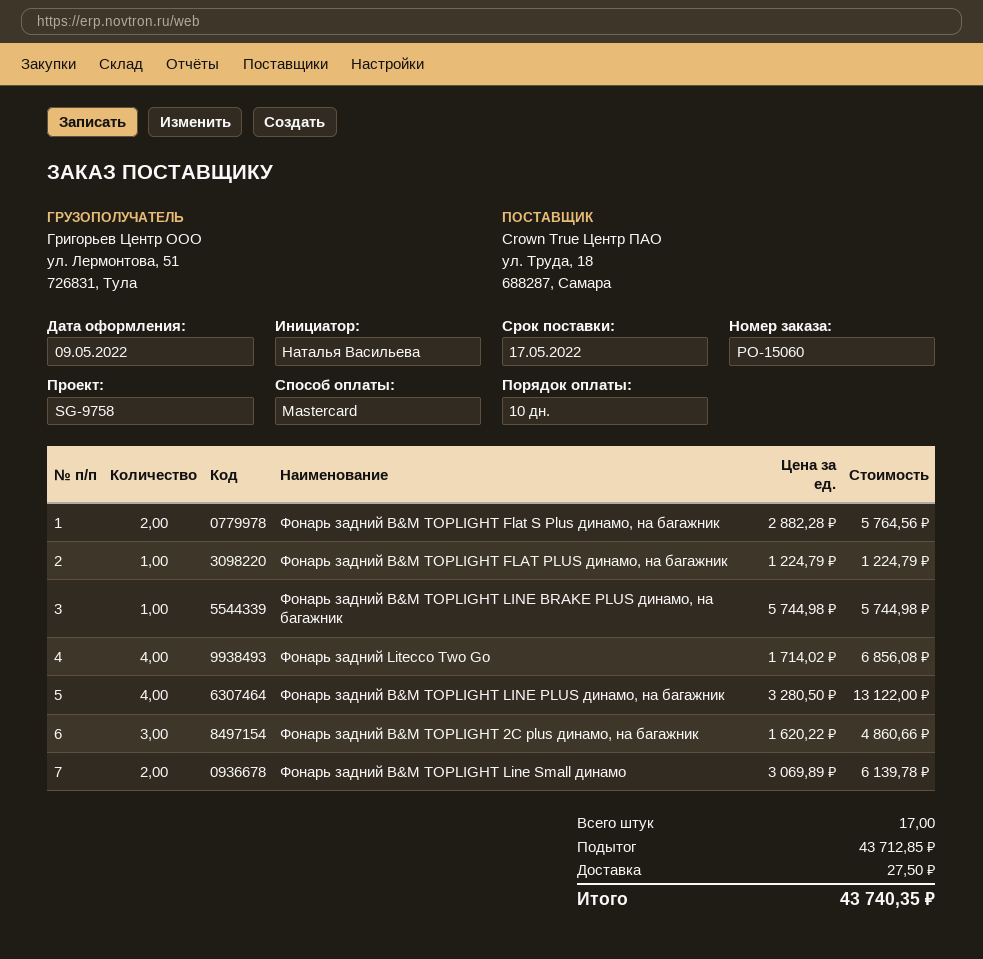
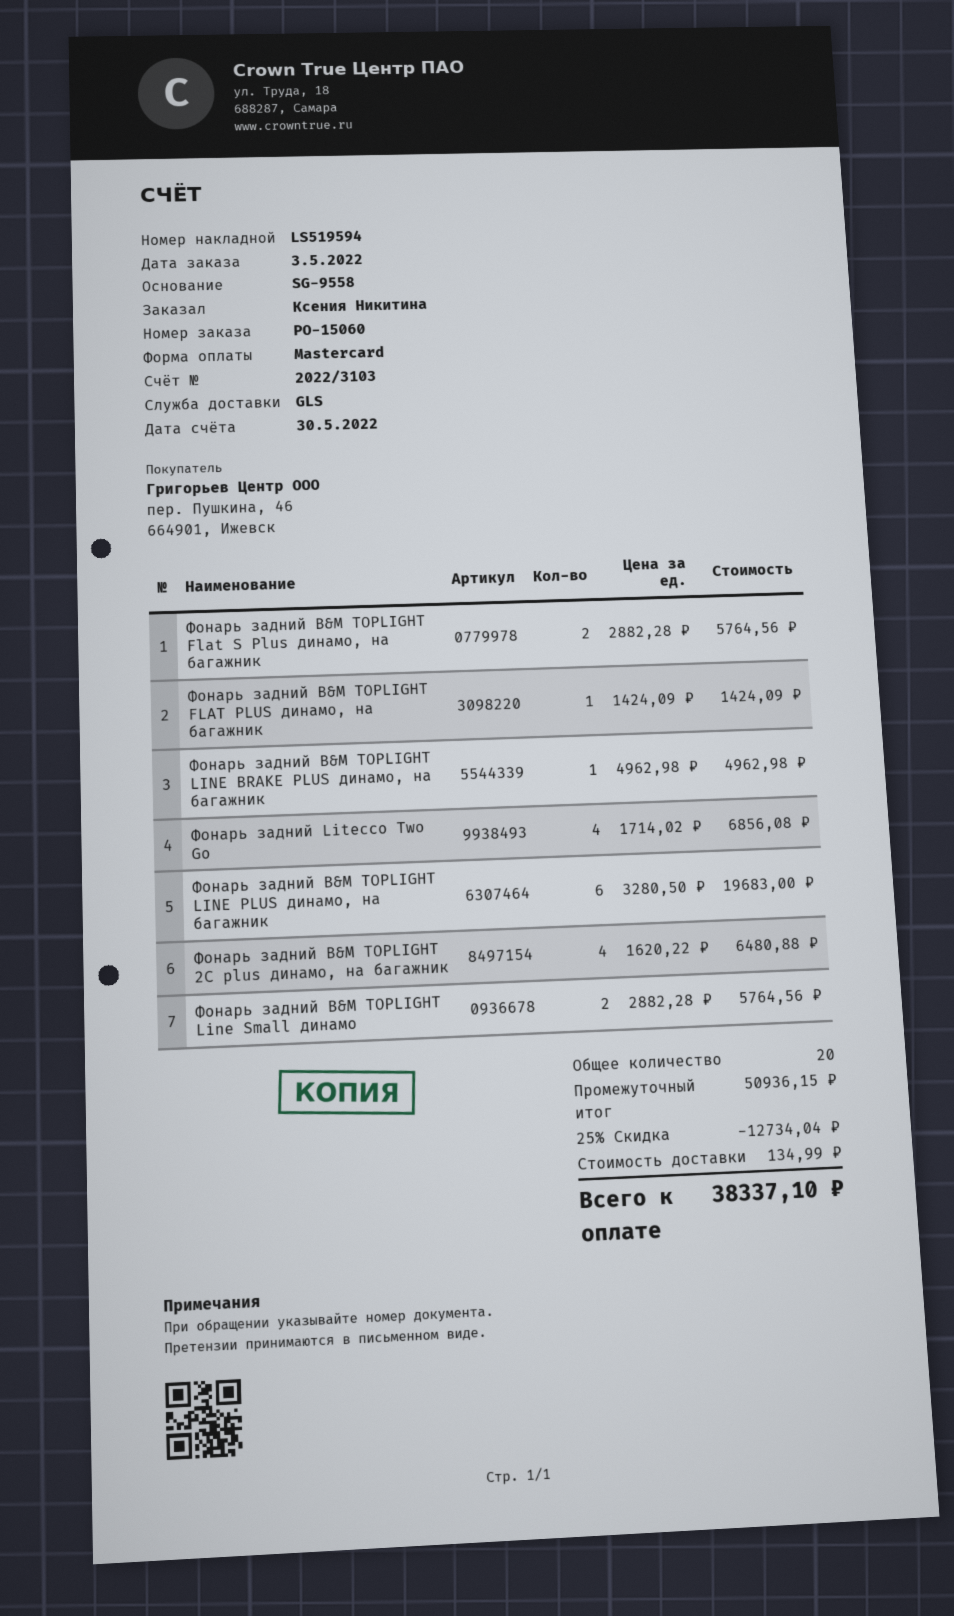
order date: 2022-05-09 -> 2022-05-03
reference: SG-9758 -> SG-9558
ordered by: Наталья Васильева -> Ксения Никитина
Фонарь задний B&M TOPLIGHT FLAT PLUS динамо, на багажник: 1 x 1224.79 = 1224.79 -> 1 x 1424.09 = 1424.09
Фонарь задний B&M TOPLIGHT LINE BRAKE PLUS динамо, на багажник: 1 x 5744.98 = 5744.98 -> 1 x 4962.98 = 4962.98
Фонарь задний B&M TOPLIGHT LINE PLUS динамо, на багажник: 4 x 3280.50 = 13122.00 -> 6 x 3280.50 = 19683.00
Фонарь задний B&M TOPLIGHT 2C plus динамо, на багажник: 3 x 1620.22 = 4860.66 -> 4 x 1620.22 = 6480.88
Фонарь задний B&M TOPLIGHT Line Small динамо: 2 x 3069.89 = 6139.78 -> 2 x 2882.28 = 5764.56
total quantity: 17 -> 20
subtotal: 43712.85 -> 50936.15
discount: none -> 25% = 12734.04
shipping: 27.50 -> 134.99
total: 43740.35 -> 38337.10

